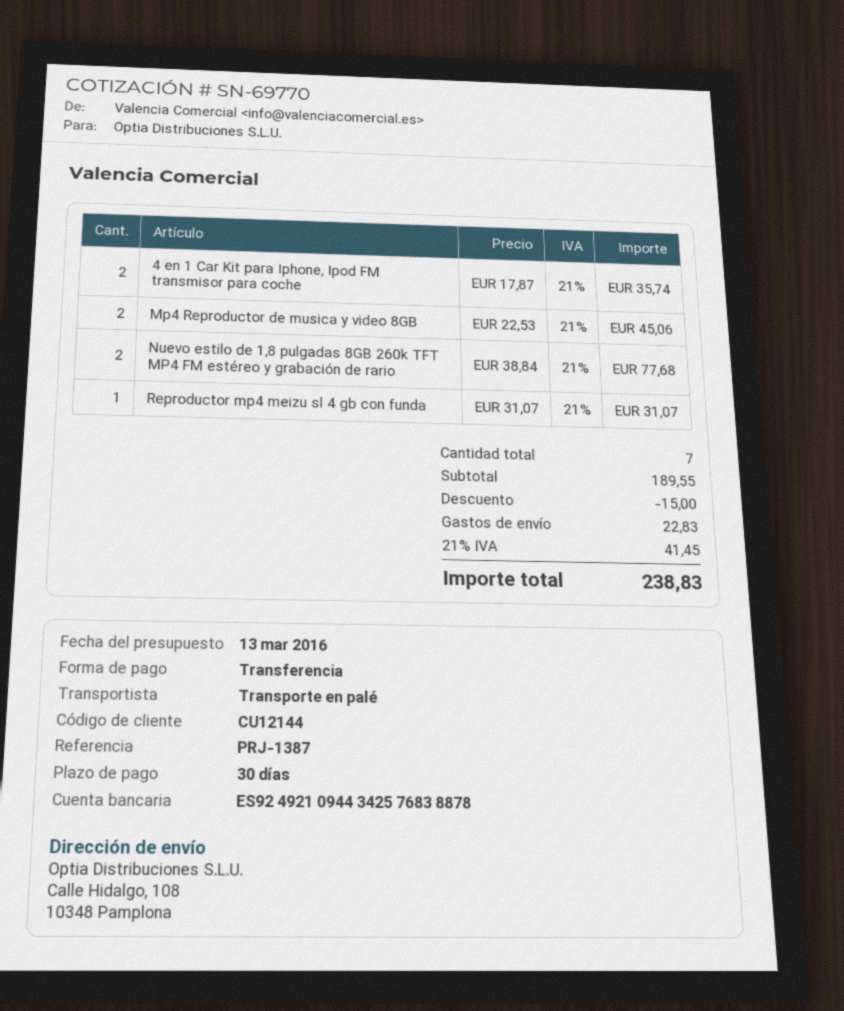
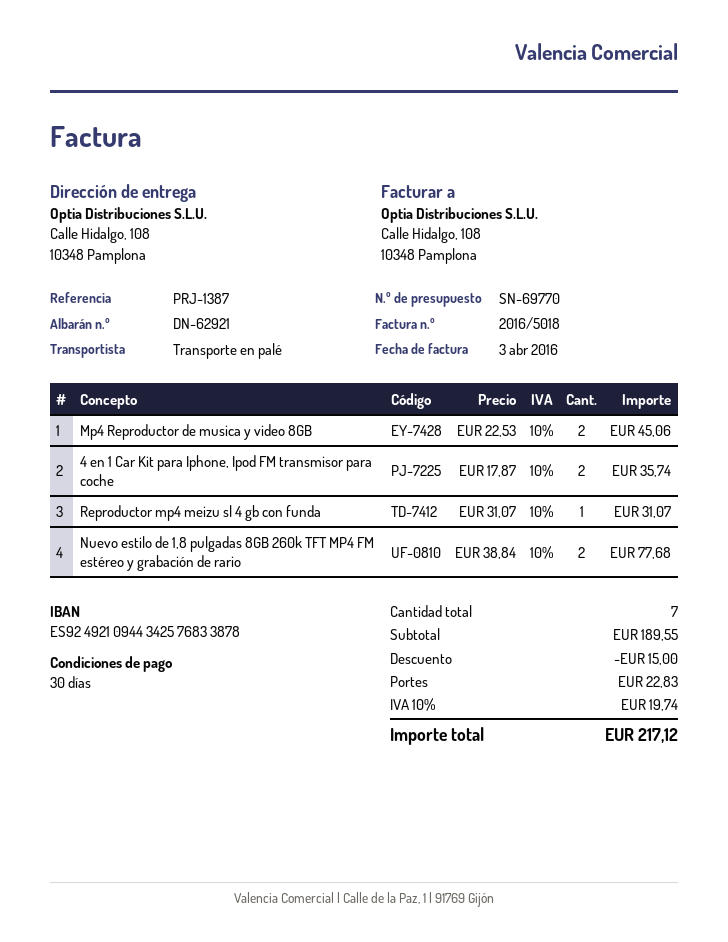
bank account: ES9249210944342576838878 -> ES9249210944342576833878
tax: 21% = 41.45 -> 10% = 19.74
total: 238.83 -> 217.12

